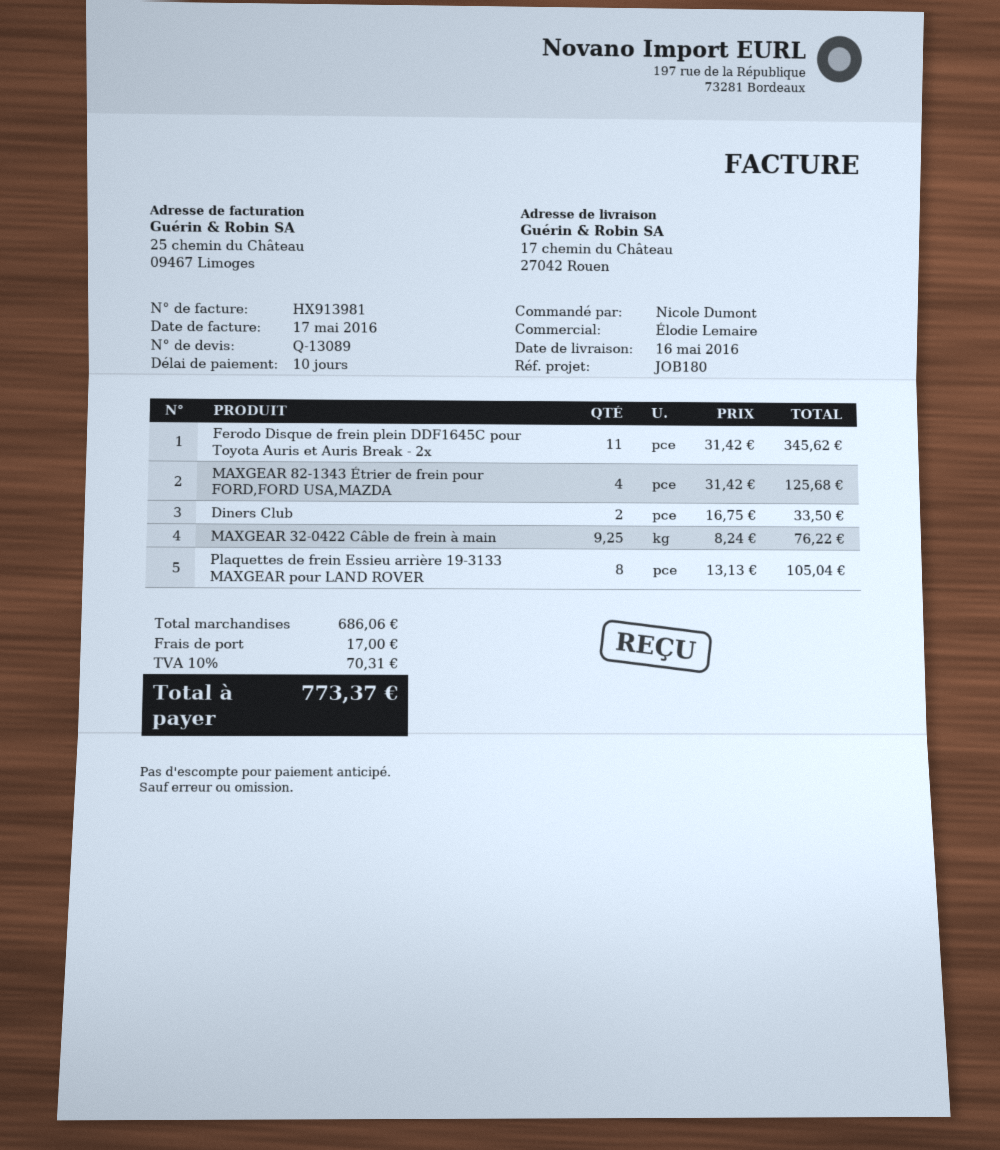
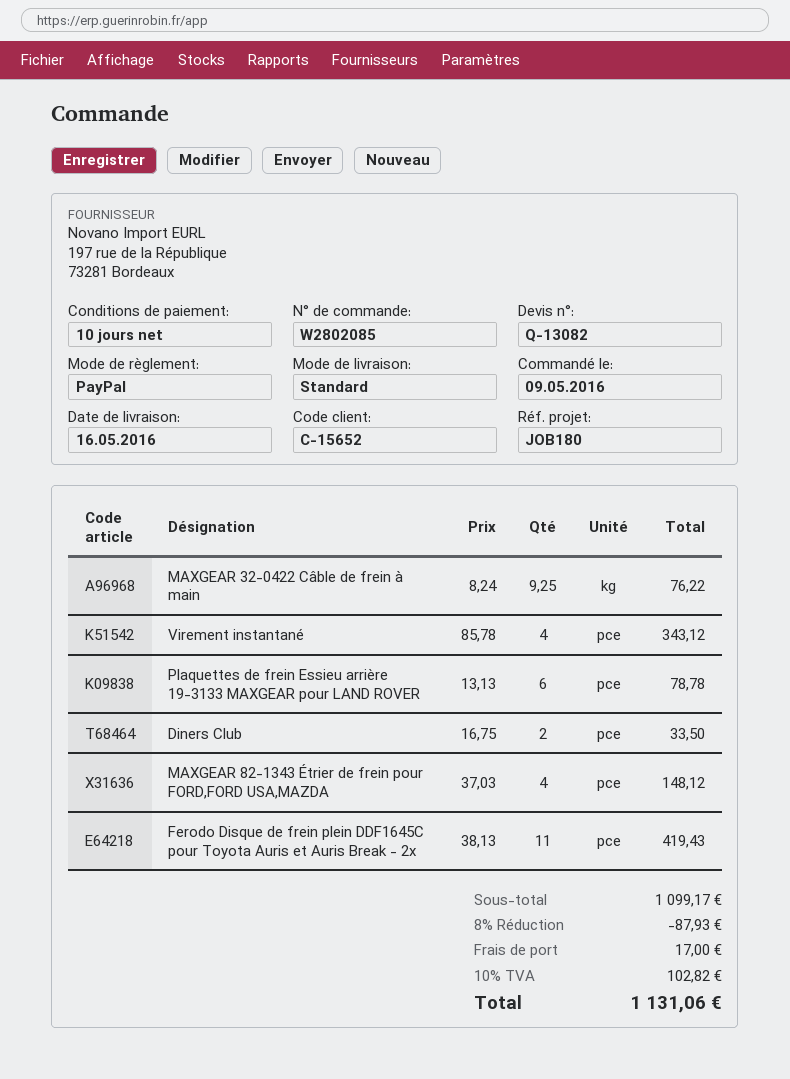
quote number: Q-13089 -> Q-13082
Ferodo Disque de frein plein DDF1645C pour Toyota Auris et Auris Break - 2x: 11 x 31.42 = 345.62 -> 11 x 38.13 = 419.43
MAXGEAR 82-1343 Étrier de frein pour FORD,FORD USA,MAZDA: 4 x 31.42 = 125.68 -> 4 x 37.03 = 148.12
Plaquettes de frein Essieu arrière 19-3133 MAXGEAR pour LAND ROVER: 8 x 13.13 = 105.04 -> 6 x 13.13 = 78.78
Virement instantané: none -> 4 x 85.78 = 343.12
subtotal: 686.06 -> 1099.17
discount: none -> 8% = 87.93
tax: 10% = 70.31 -> 10% = 102.82
total: 773.37 -> 1131.06

